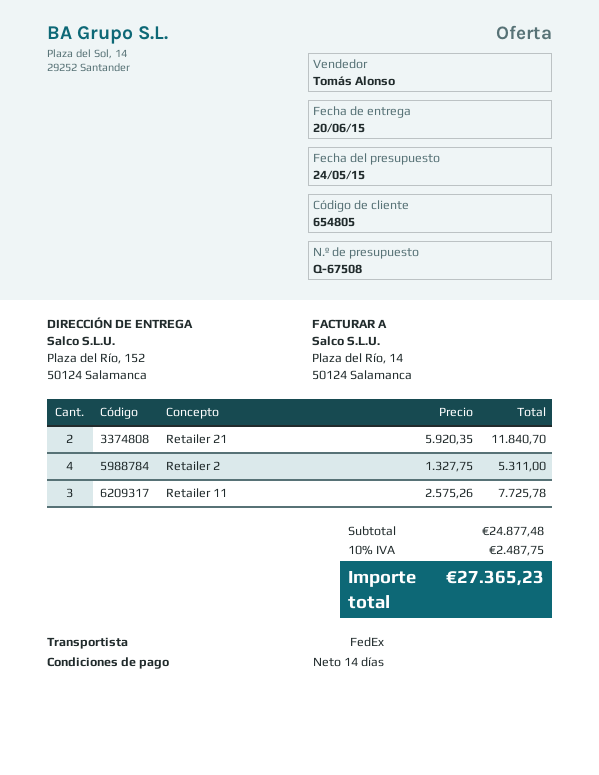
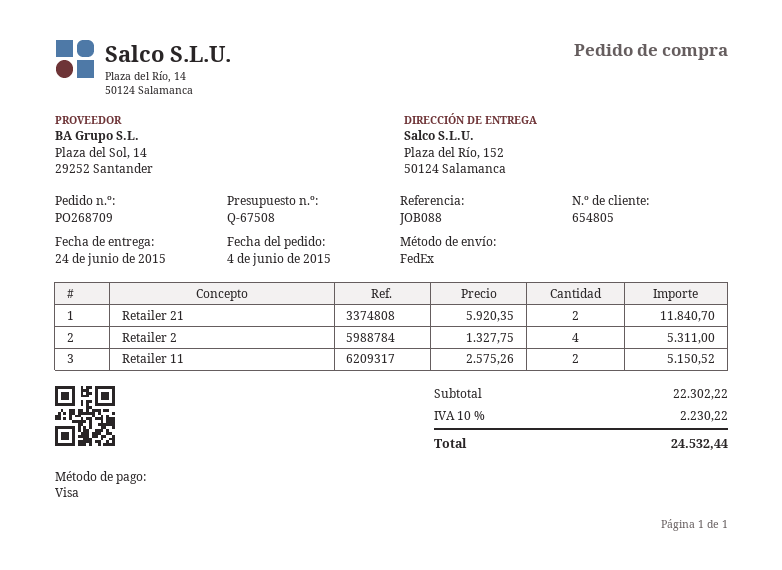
delivery date: 2015-06-20 -> 2015-06-24
Retailer 11: 3 x 2575.26 = 7725.78 -> 2 x 2575.26 = 5150.52
subtotal: 24877.48 -> 22302.22
tax: 10% = 2487.75 -> 10% = 2230.22
total: 27365.23 -> 24532.44

